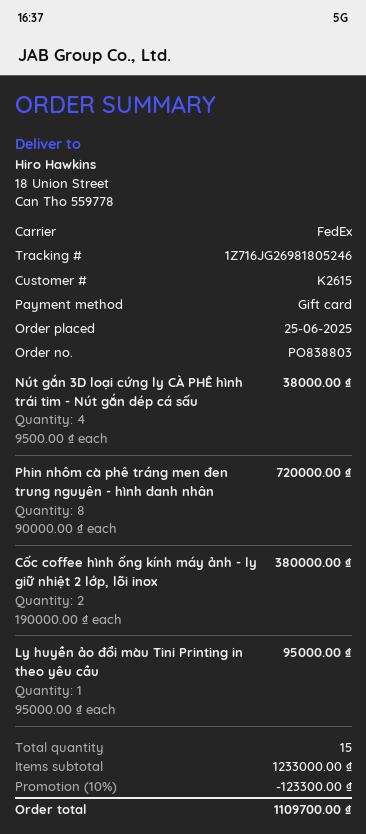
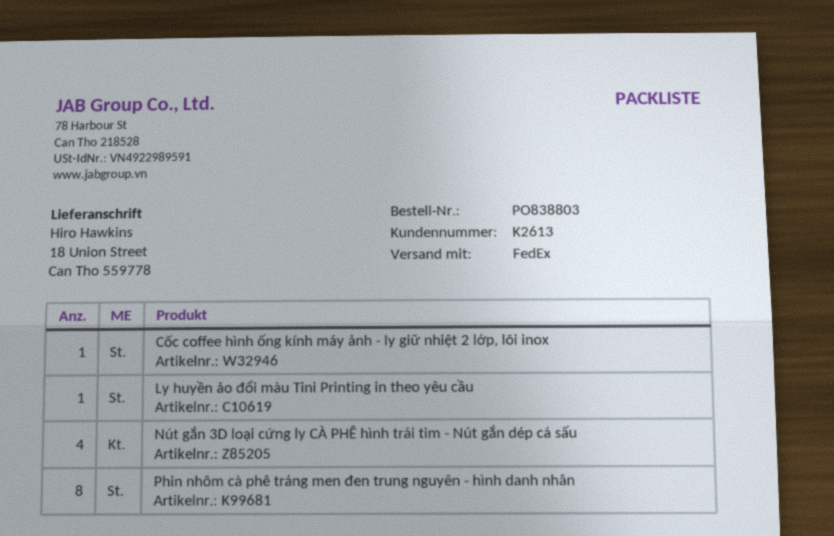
customer number: K2615 -> K2613
Cốc coffee hình ống kính máy ảnh - ly giữ nhiệt 2 lớp, lõi inox: 2 -> 1

